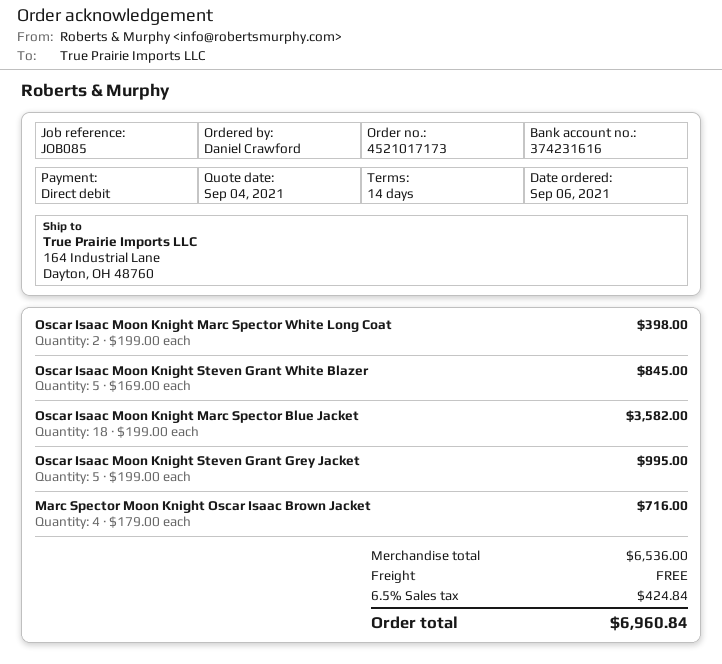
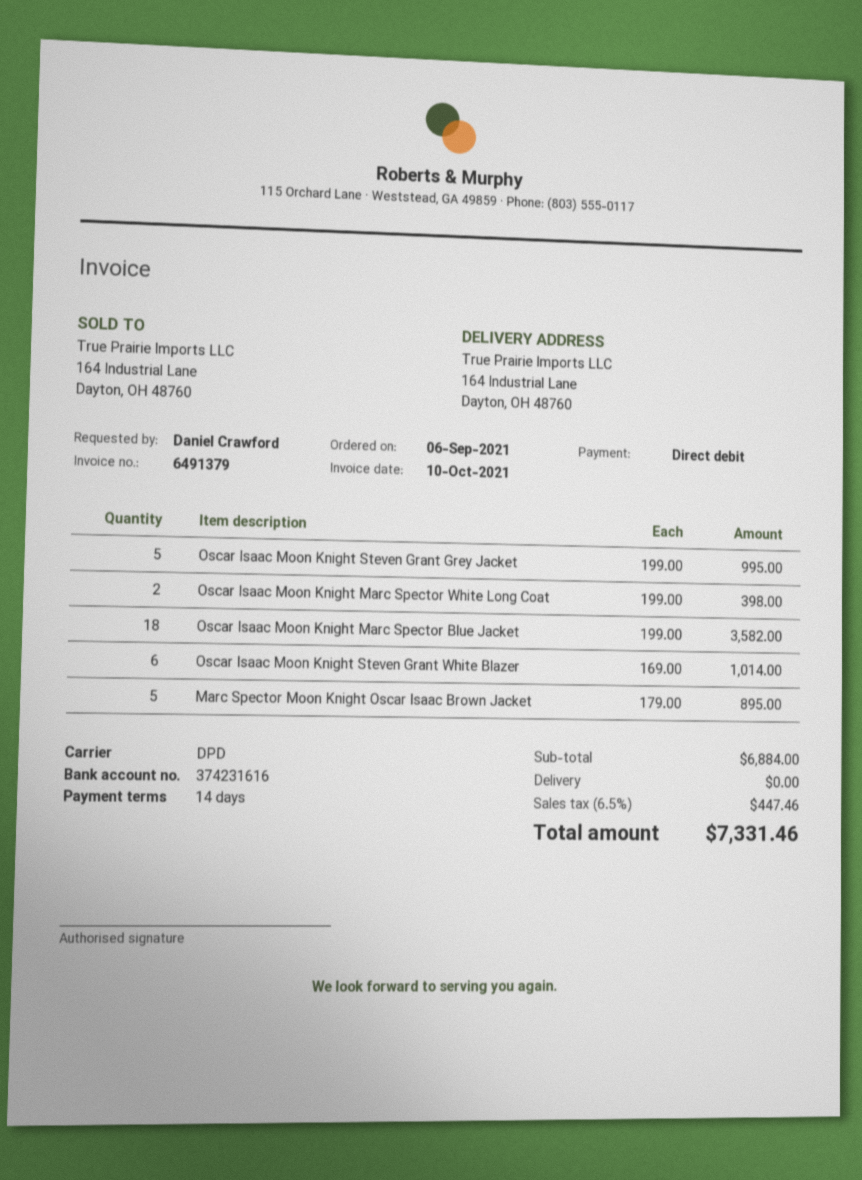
Oscar Isaac Moon Knight Steven Grant White Blazer: 5 x 169.00 = 845.00 -> 6 x 169.00 = 1014.00
Marc Spector Moon Knight Oscar Isaac Brown Jacket: 4 x 179.00 = 716.00 -> 5 x 179.00 = 895.00
subtotal: 6536.00 -> 6884.00
tax: 6.5% = 424.84 -> 6.5% = 447.46
total: 6960.84 -> 7331.46

